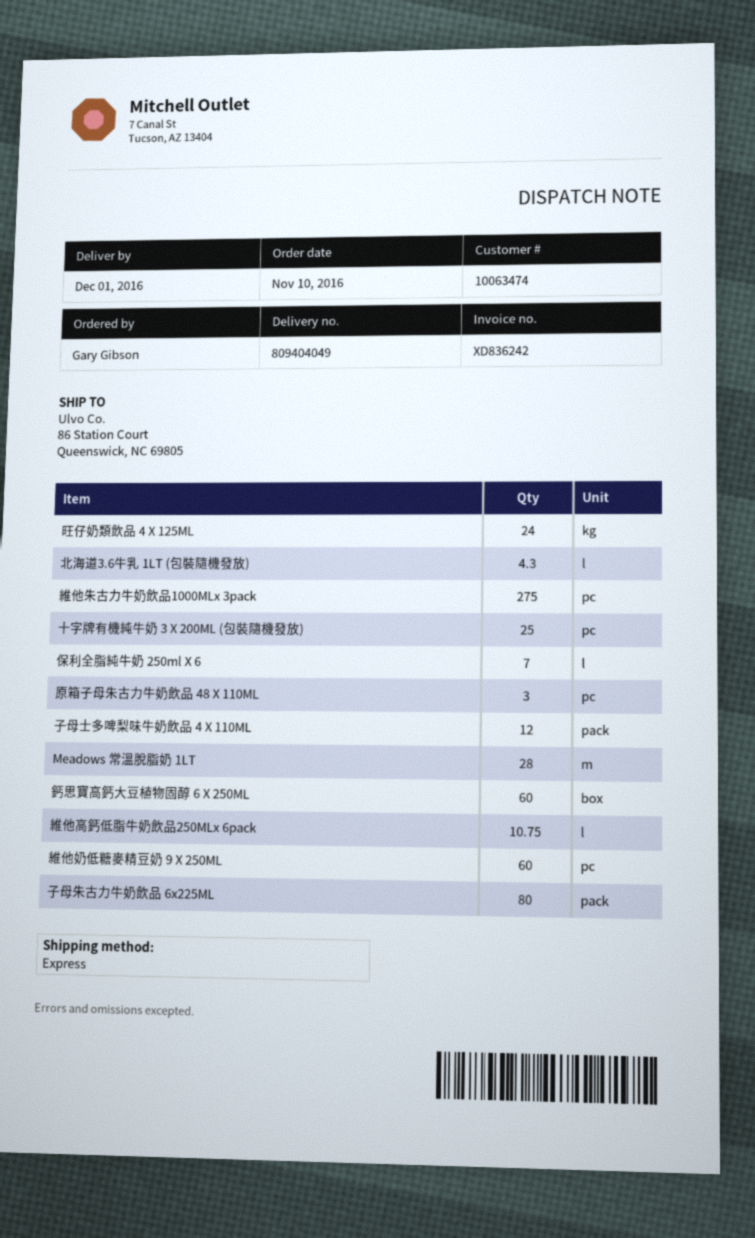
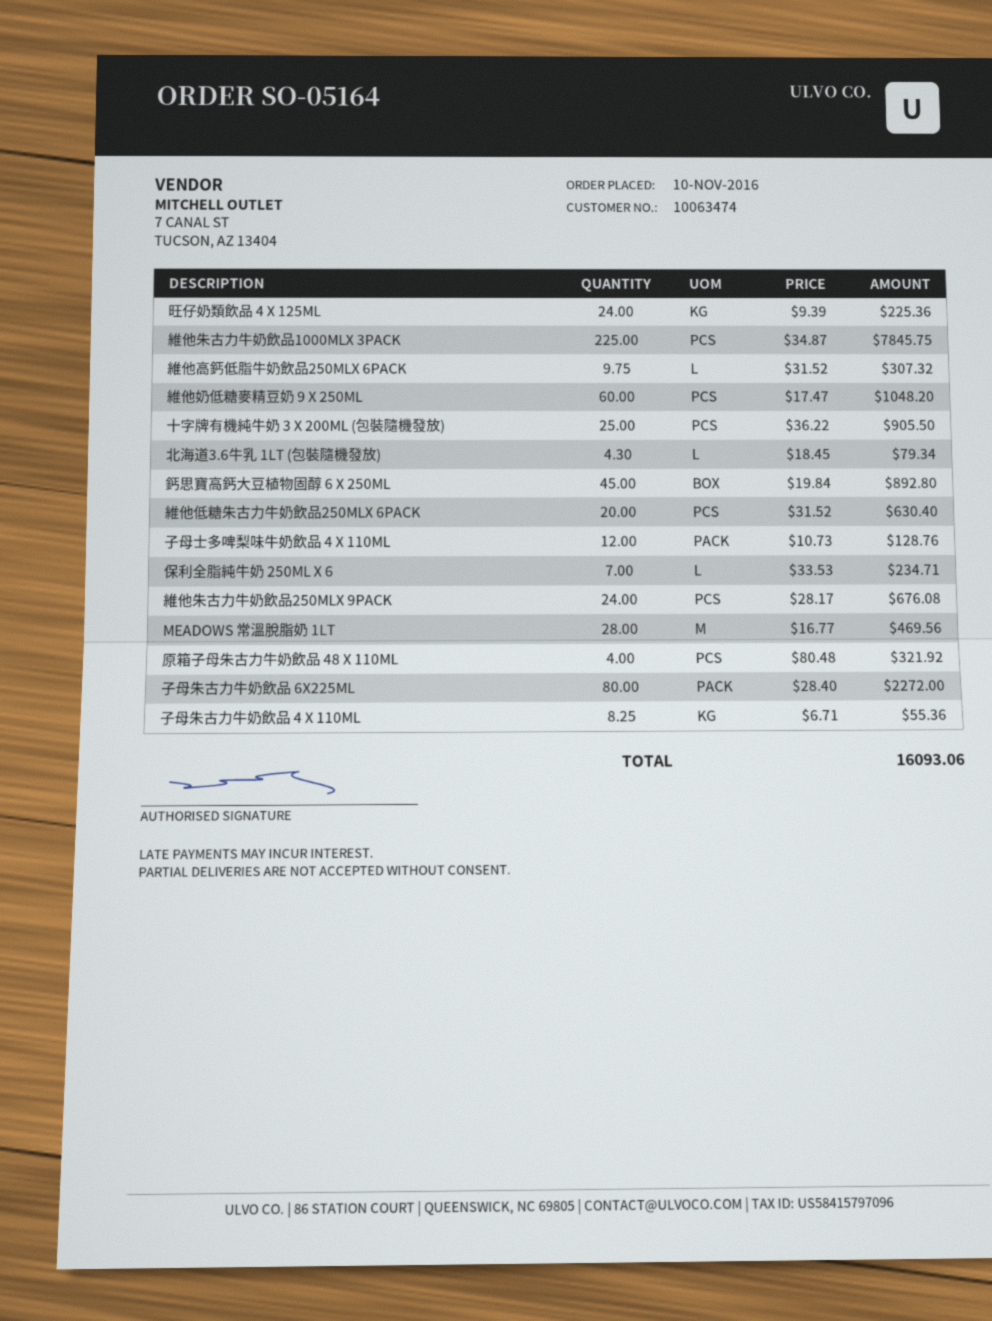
維他朱古力牛奶飲品1000MLx 3pack: 275 -> 225
原箱子母朱古力牛奶飲品 48 X 110ML: 3 -> 4
鈣思寶高鈣大豆植物固醇 6 X 250ML: 60 -> 45
維他高鈣低脂牛奶飲品250MLx 6pack: 10.75 -> 9.75
維他低糖朱古力牛奶飲品250MLX 6PACK: none -> 20
維他朱古力牛奶飲品250MLX 9PACK: none -> 24
子母朱古力牛奶飲品 4 X 110ML: none -> 8.25

